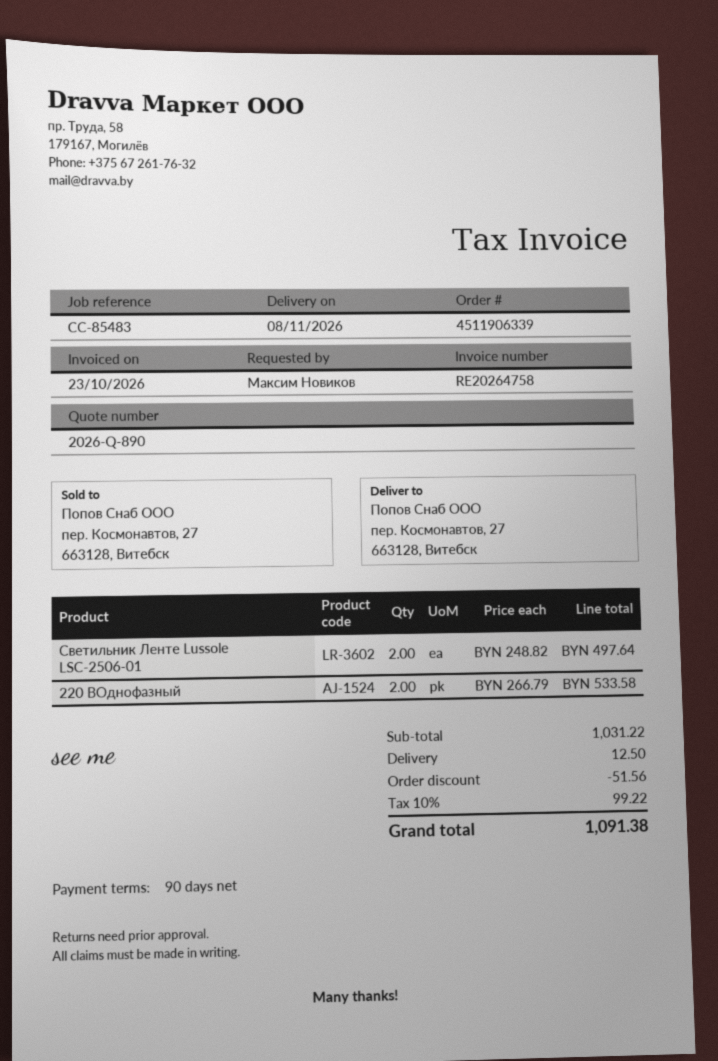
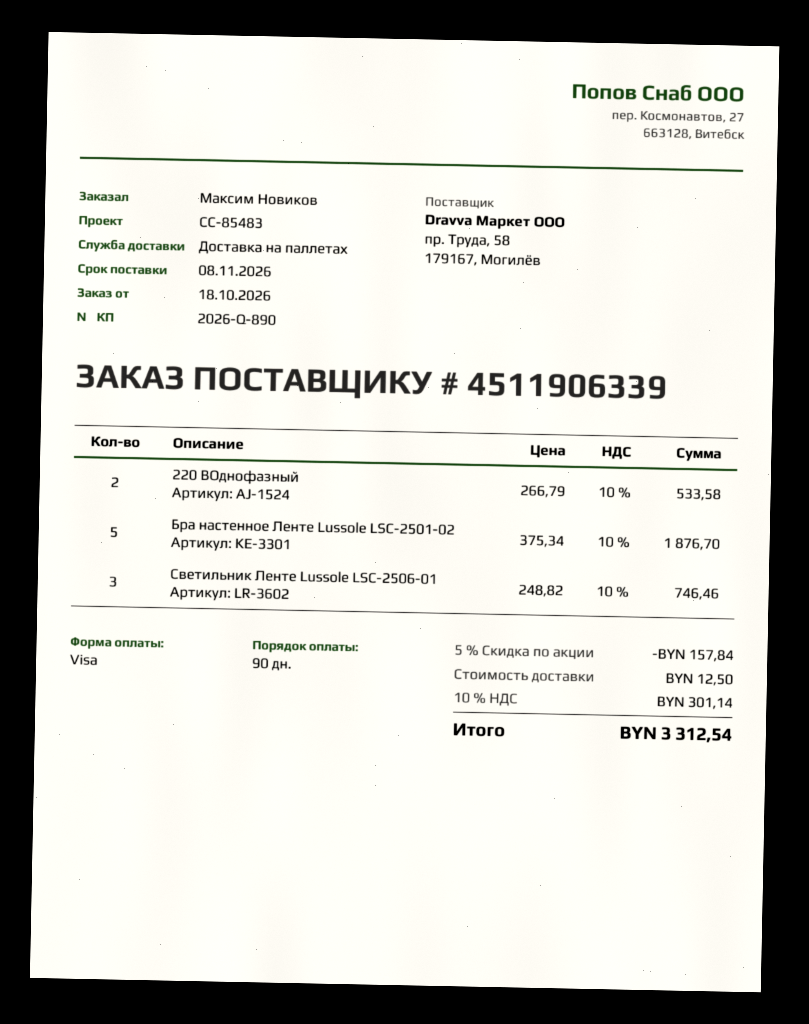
Светильник Ленте Lussole LSC-2506-01: 2 x 248.82 = 497.64 -> 3 x 248.82 = 746.46
Бра настенное Ленте Lussole LSC-2501-02: none -> 5 x 375.34 = 1876.70
discount: 51.56 -> 157.84
tax: 10% = 99.22 -> 10% = 301.14
total: 1091.38 -> 3312.54

